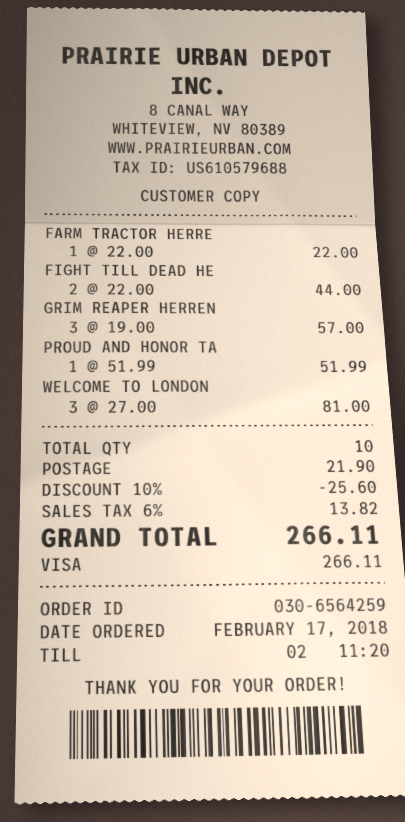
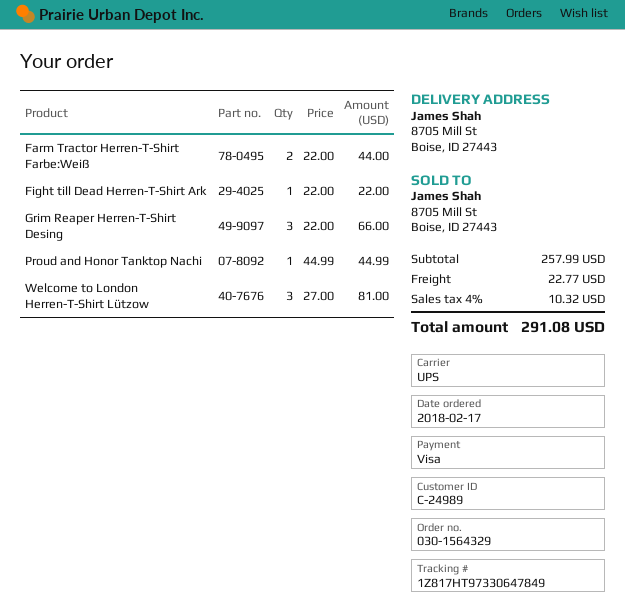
order number: 030-6564259 -> 030-1564329
FARM TRACTOR HERRE: 1 x 22.00 = 22.00 -> 2 x 22.00 = 44.00
FIGHT TILL DEAD HE: 2 x 22.00 = 44.00 -> 1 x 22.00 = 22.00
GRIM REAPER HERREN: 3 x 19.00 = 57.00 -> 3 x 22.00 = 66.00
PROUD AND HONOR TA: 1 x 51.99 = 51.99 -> 1 x 44.99 = 44.99
discount: 10% = 25.60 -> none
shipping: 21.90 -> 22.77
tax: 6% = 13.82 -> 4% = 10.32
total: 266.11 -> 291.08

